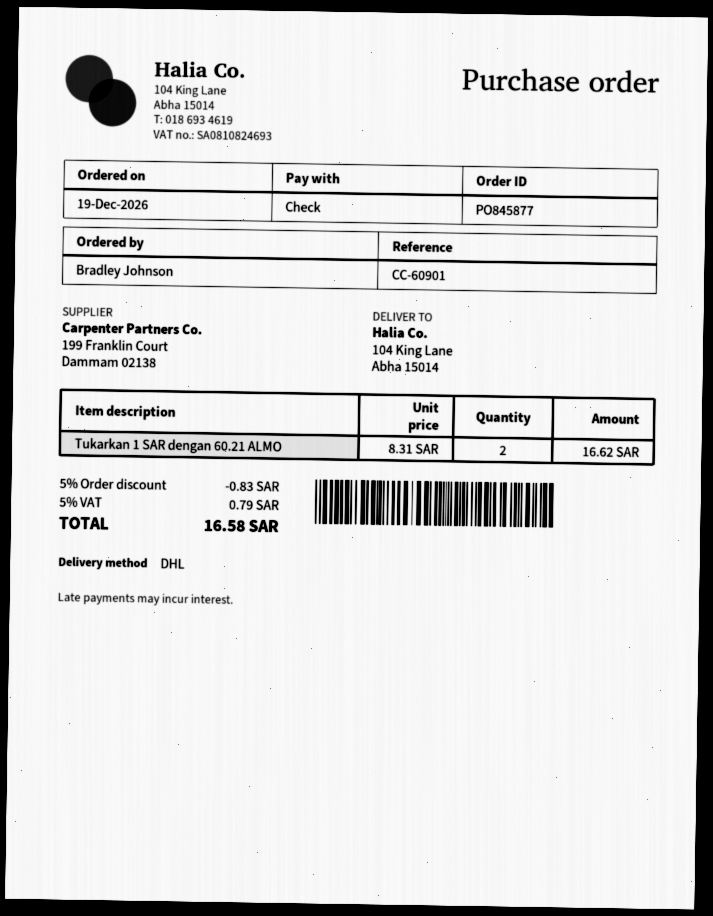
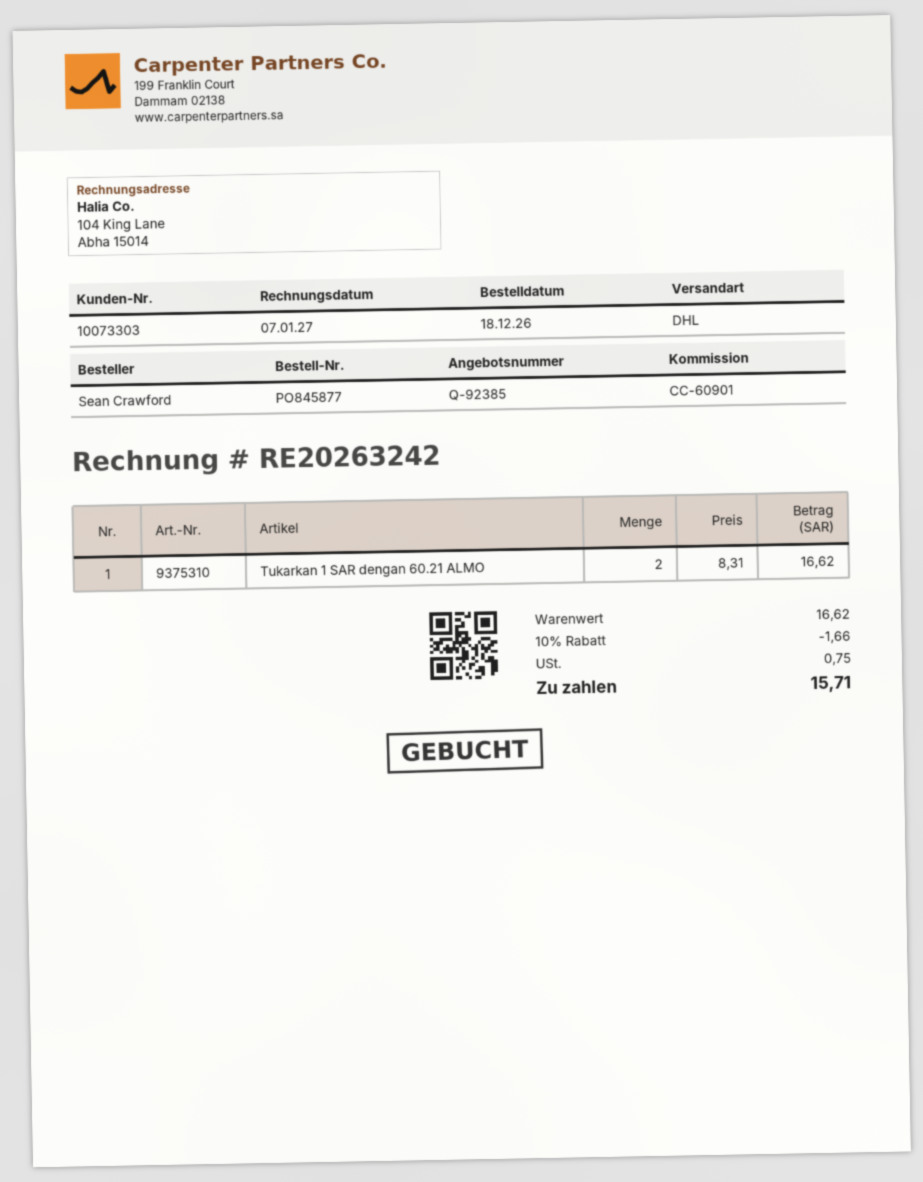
order date: 2026-12-19 -> 2026-12-18
ordered by: Bradley Johnson -> Sean Crawford
discount: 5% = 0.83 -> 10% = 1.66
tax: 0.79 -> 0.75
total: 16.58 -> 15.71

